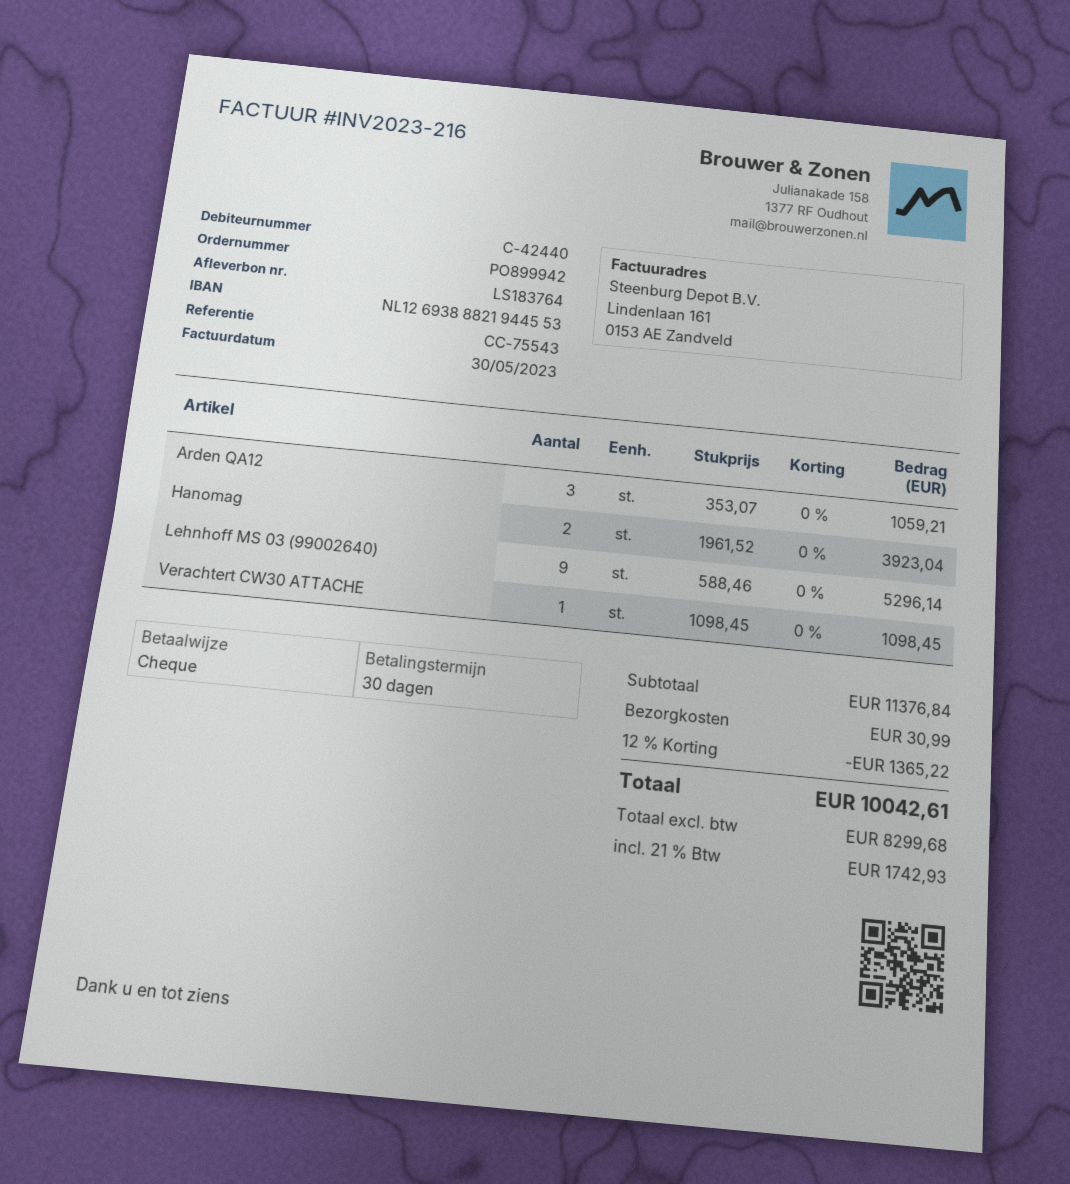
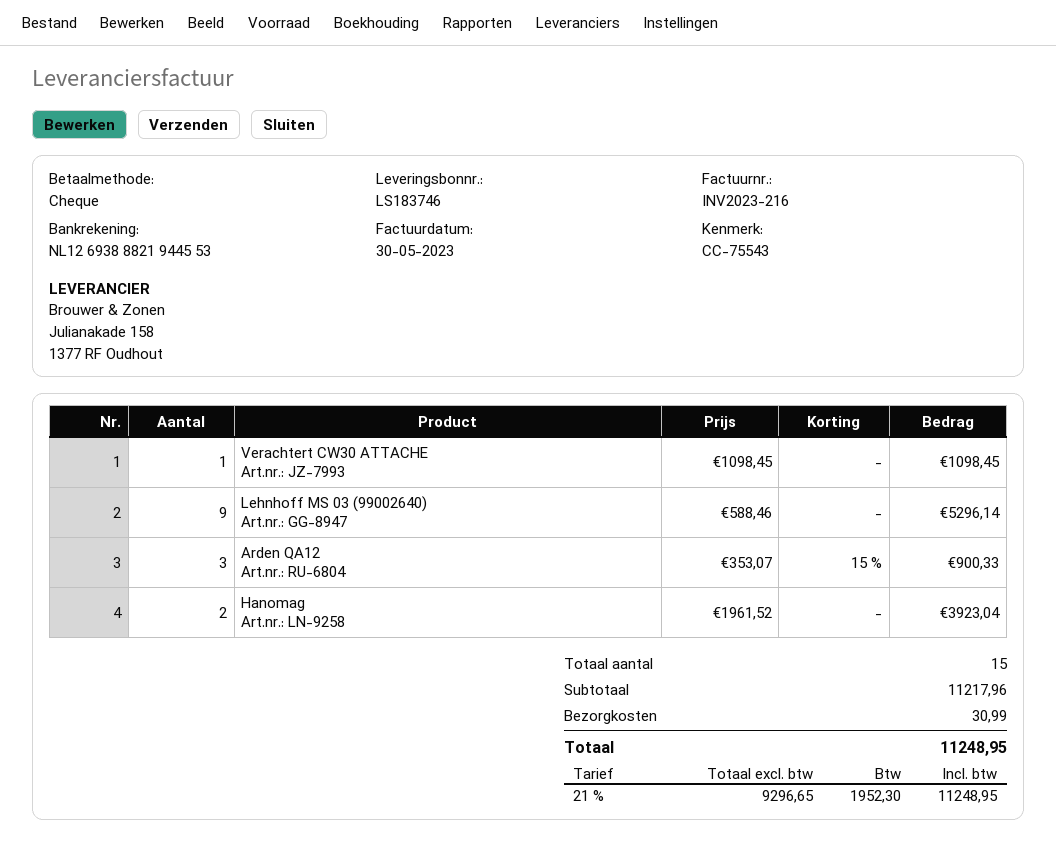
delivery note number: LS183764 -> LS183746
Arden QA12: 3 x 353.07 = 1059.21 -> 3 x 353.07 - 15% = 900.33
subtotal: 11376.84 -> 11217.96
discount: 12% = 1365.22 -> none
net: 8299.68 -> 9296.65
tax: 21% = 1742.93 -> 21% = 1952.30
total: 10042.61 -> 11248.95

